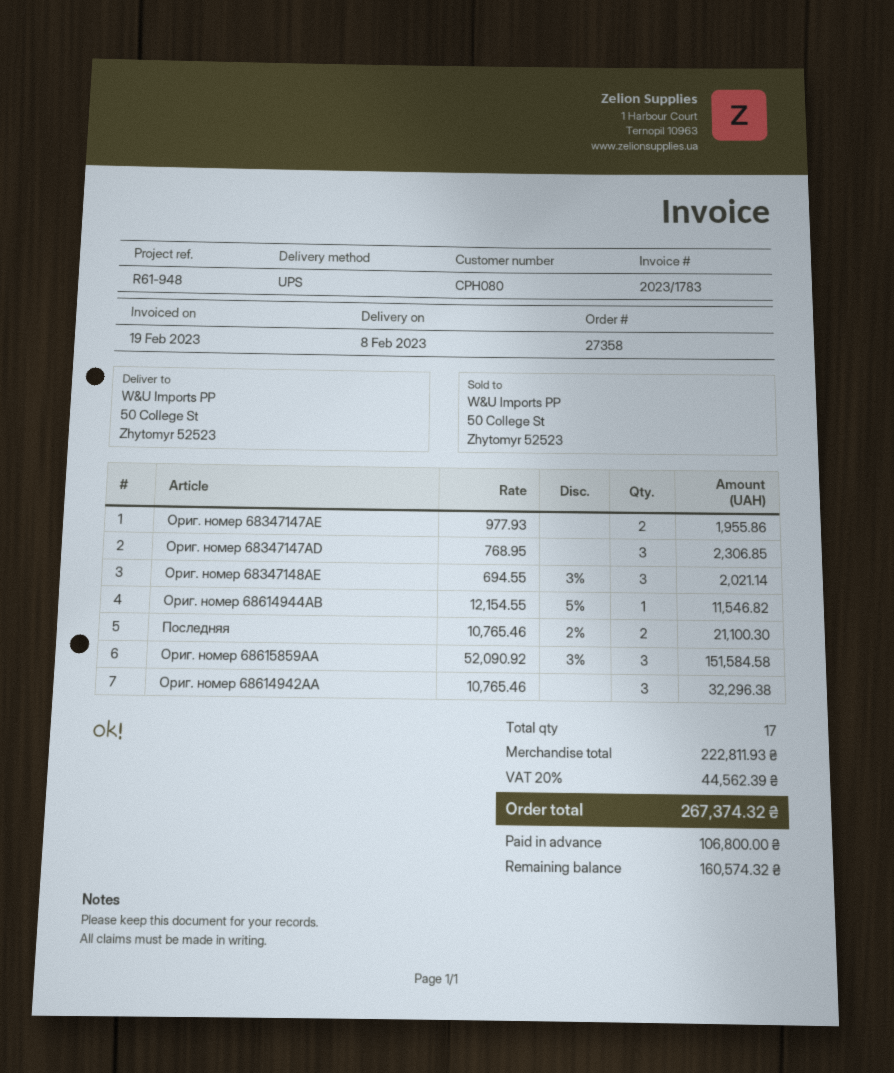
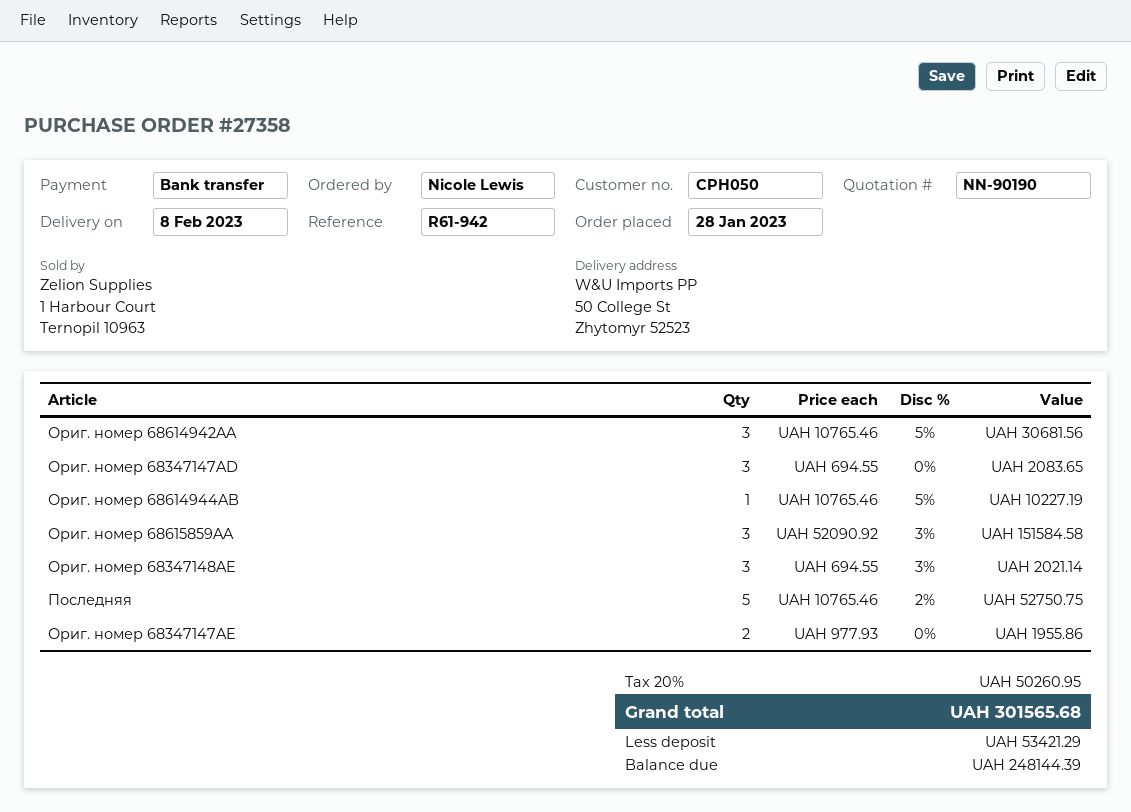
customer number: CPH080 -> CPH050
reference: R61-948 -> R61-942
Ориг. номер 68347147AD: 3 x 768.95 = 2306.85 -> 3 x 694.55 = 2083.65
Ориг. номер 68614944AB: 1 x 12154.55 - 5% = 11546.82 -> 1 x 10765.46 - 5% = 10227.19
Последняя: 2 x 10765.46 - 2% = 21100.30 -> 5 x 10765.46 - 2% = 52750.75
Ориг. номер 68614942AA: 3 x 10765.46 = 32296.38 -> 3 x 10765.46 - 5% = 30681.56
tax: 20% = 44562.39 -> 20% = 50260.95
total: 267374.32 -> 301565.68
deposit: 106800.00 -> 53421.29
balance: 160574.32 -> 248144.39

